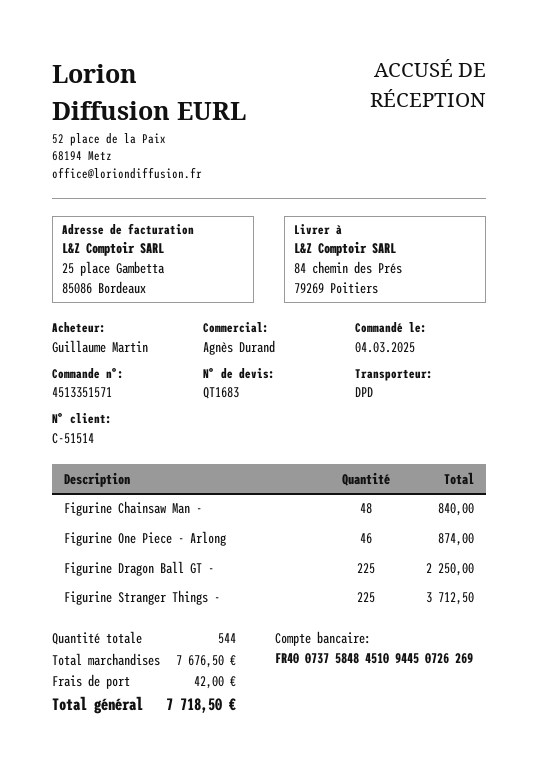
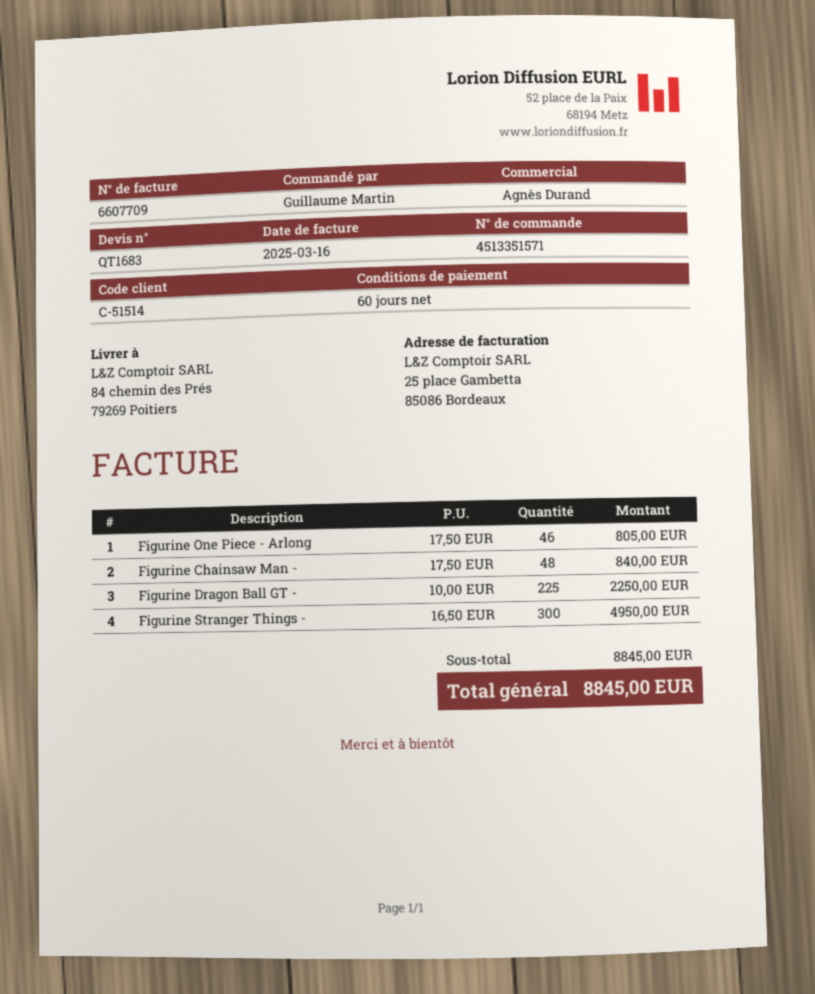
Figurine One Piece - Arlong: 46 for 874.00 -> 46 for 805.00
Figurine Stranger Things -: 225 for 3712.50 -> 300 for 4950.00
subtotal: 7676.50 -> 8845.00
shipping: 42.00 -> none
total: 7718.50 -> 8845.00

